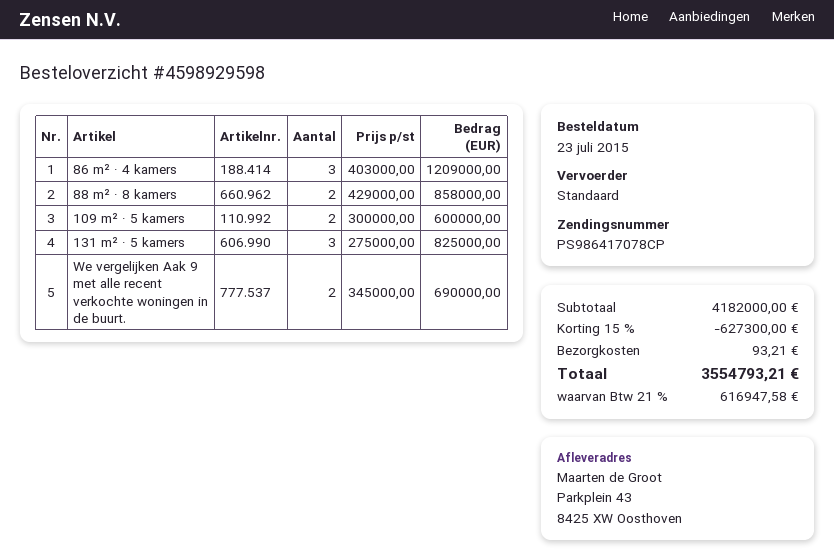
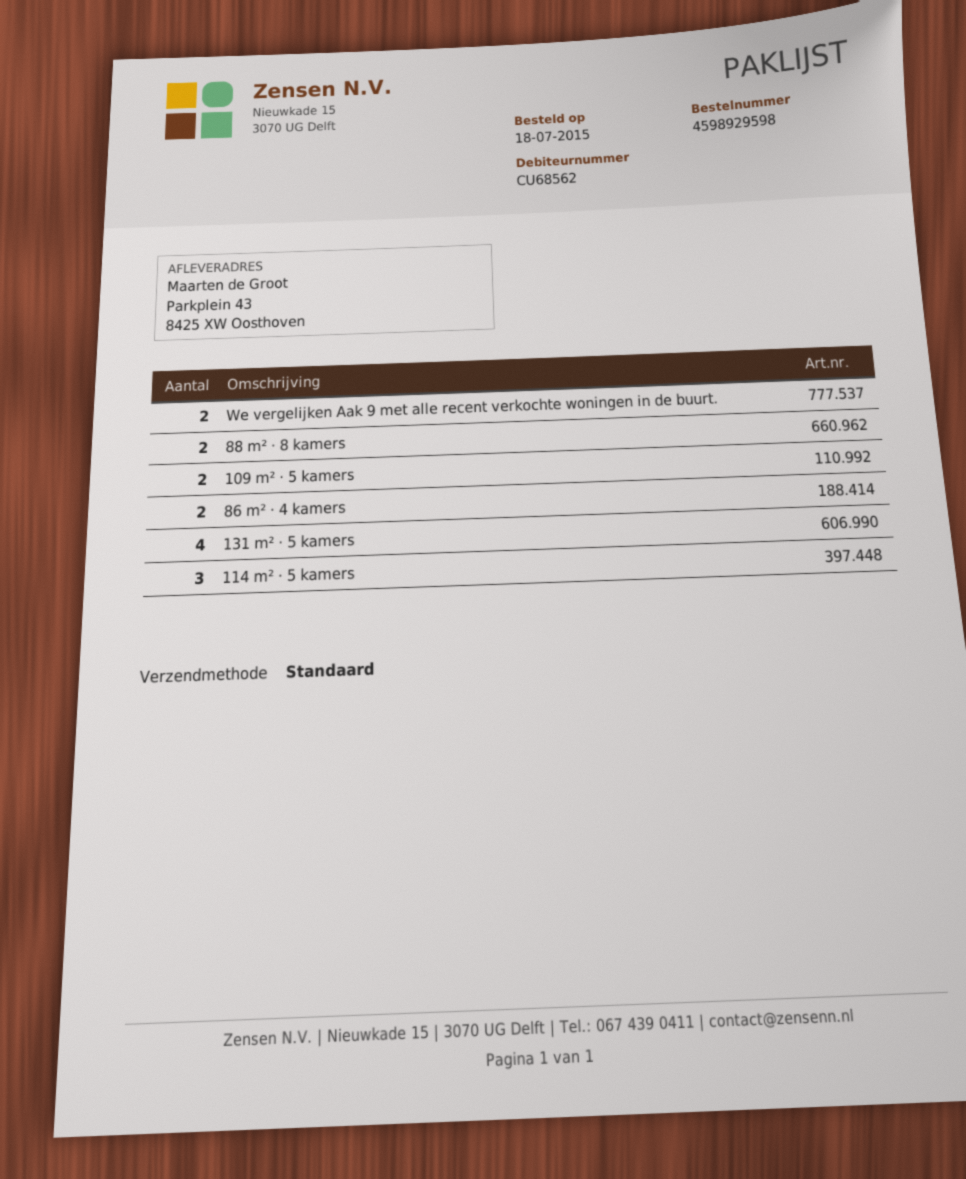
order date: 2015-07-23 -> 2015-07-18
86 m² · 4 kamers: 3 -> 2
131 m² · 5 kamers: 3 -> 4
114 m² · 5 kamers: none -> 3

